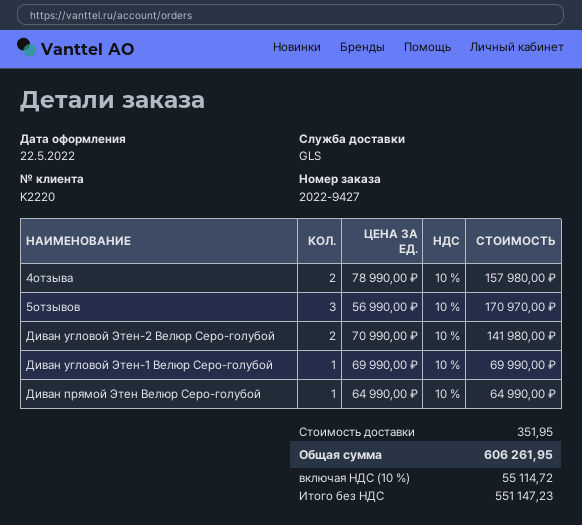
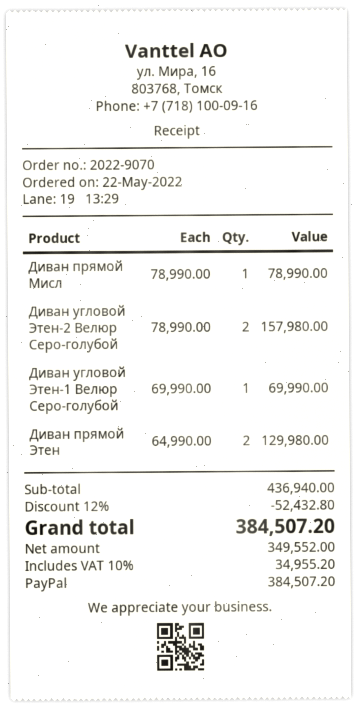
order number: 2022-9427 -> 2022-9070
4отзыва: 2 x 78990.00 = 157980.00 -> none
5отзывов: 3 x 56990.00 = 170970.00 -> none
Диван угловой Этен-2 Велюр Серо-голубой: 2 x 70990.00 = 141980.00 -> 2 x 78990.00 = 157980.00
Диван прямой Этен Велюр Серо-голубой: 1 x 64990.00 = 64990.00 -> 2 x 64990.00 = 129980.00
Диван прямой Мисл: none -> 1 x 78990.00 = 78990.00
discount: none -> 12% = 52432.80
shipping: 351.95 -> none
net: 551147.23 -> 349552.00
tax: 10% = 55114.72 -> 10% = 34955.20
total: 606261.95 -> 384507.20

